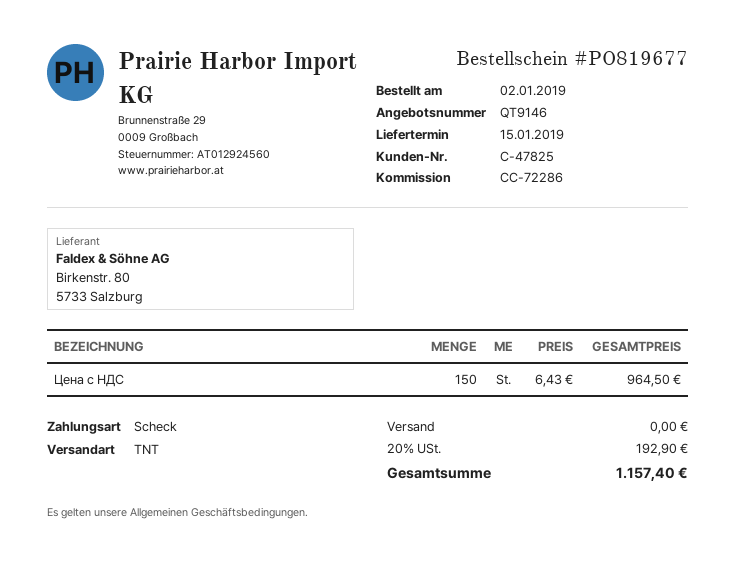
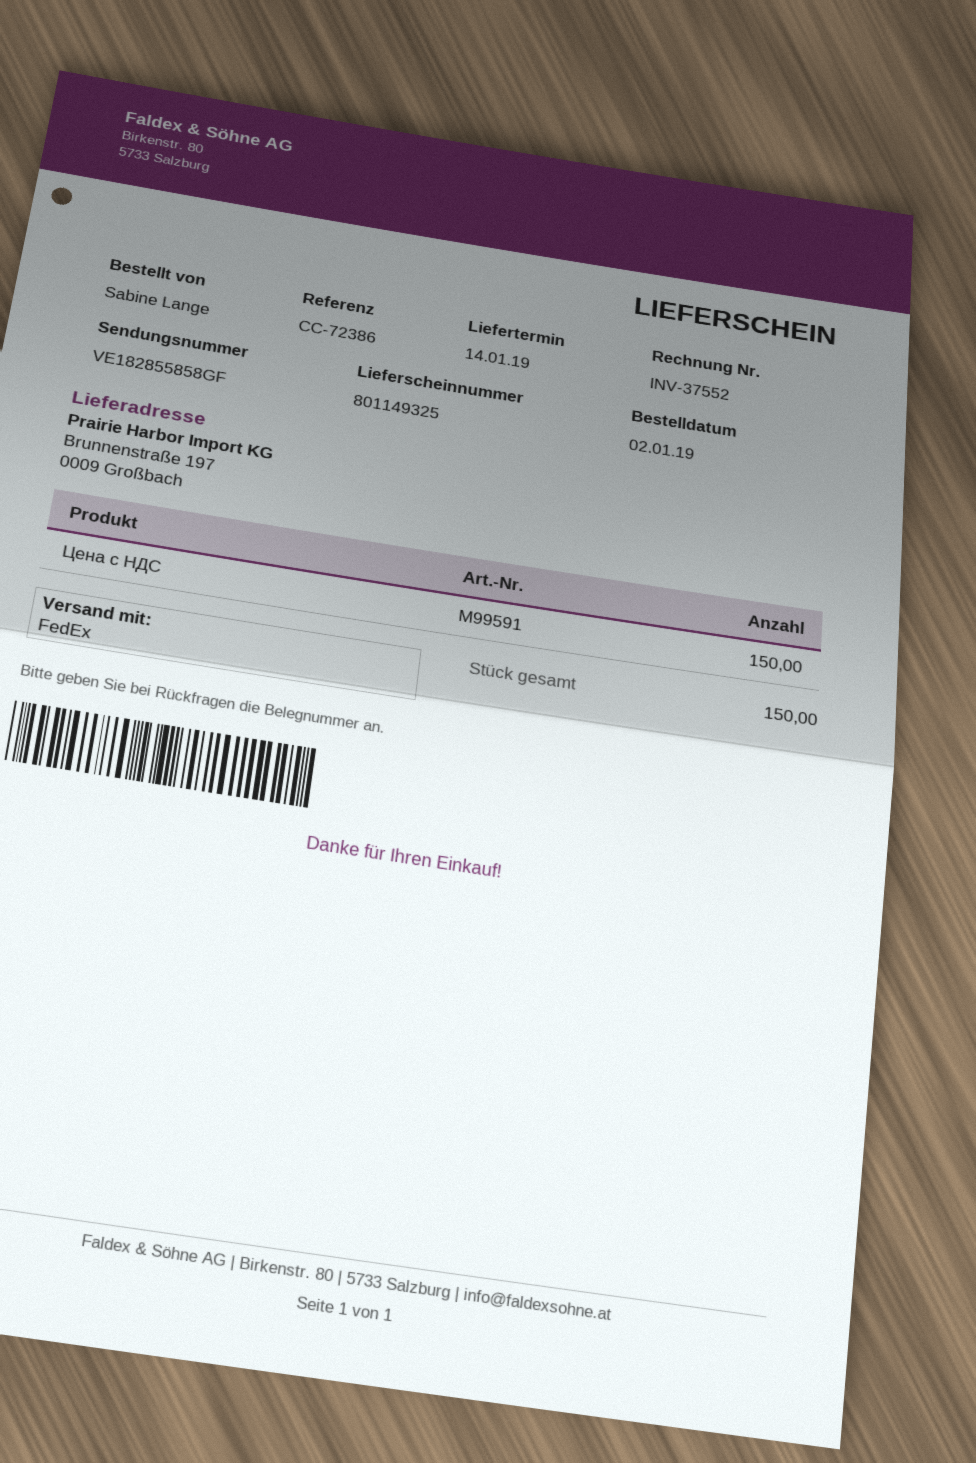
delivery date: 2019-01-15 -> 2019-01-14
reference: CC-72286 -> CC-72386
shipping method: TNT -> FedEx

